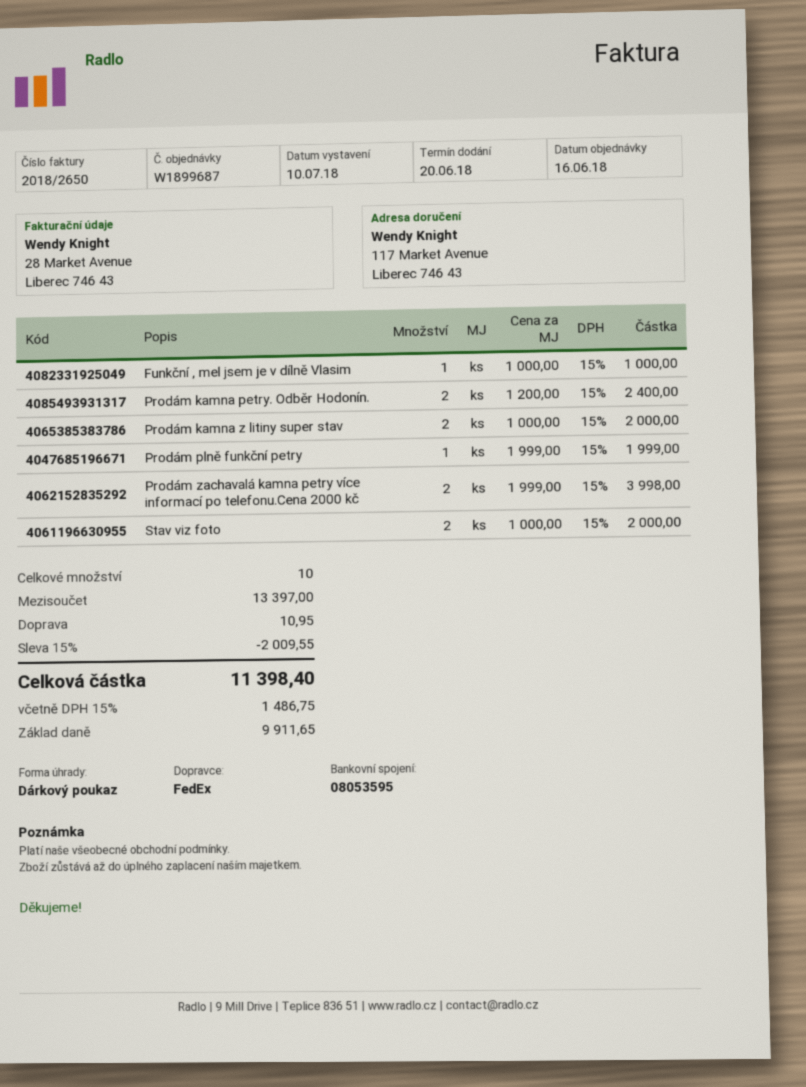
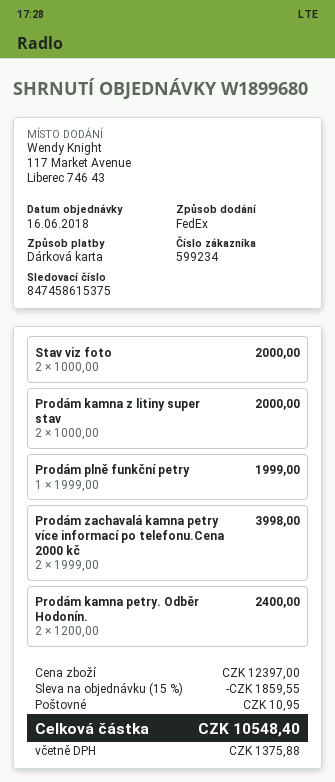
order number: W1899687 -> W1899680
Funkční , mel jsem je v dílně Vlasim: 1 x 1000.00 = 1000.00 -> none
subtotal: 13397.00 -> 12397.00
discount: 15% = 2009.55 -> 15% = 1859.55
tax: 1486.75 -> 1375.88
total: 11398.40 -> 10548.40

